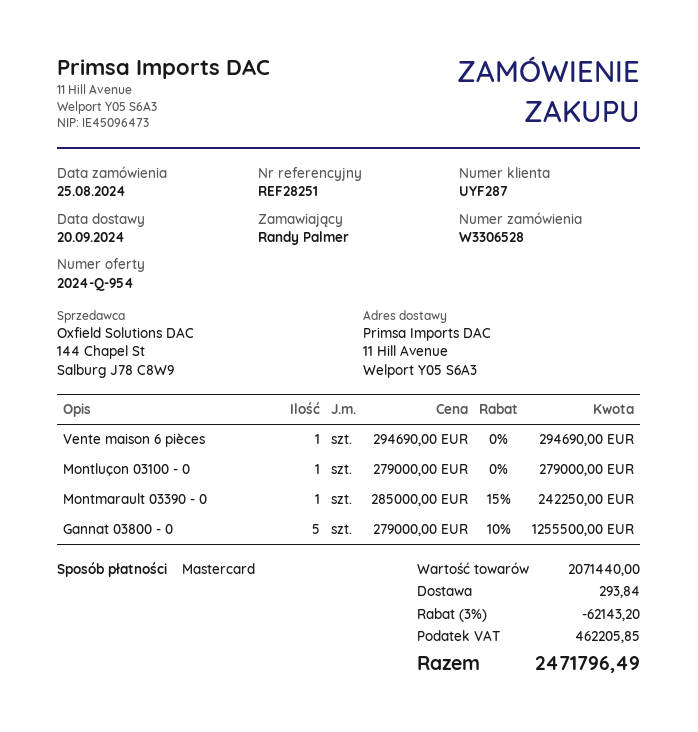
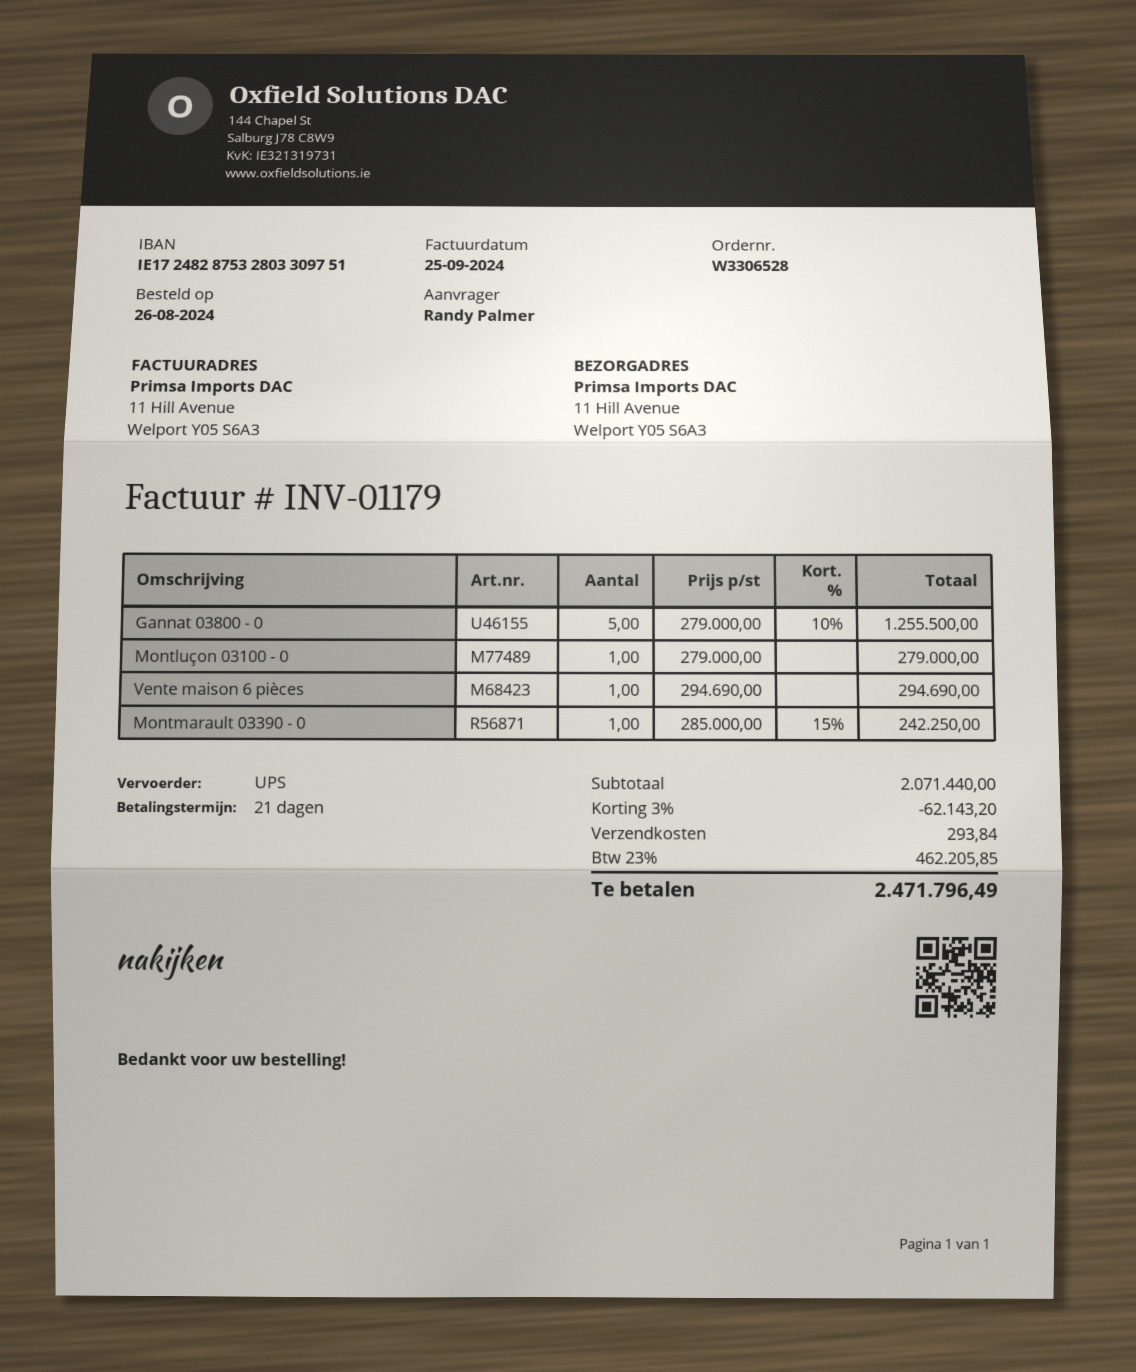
order date: 2024-08-25 -> 2024-08-26

